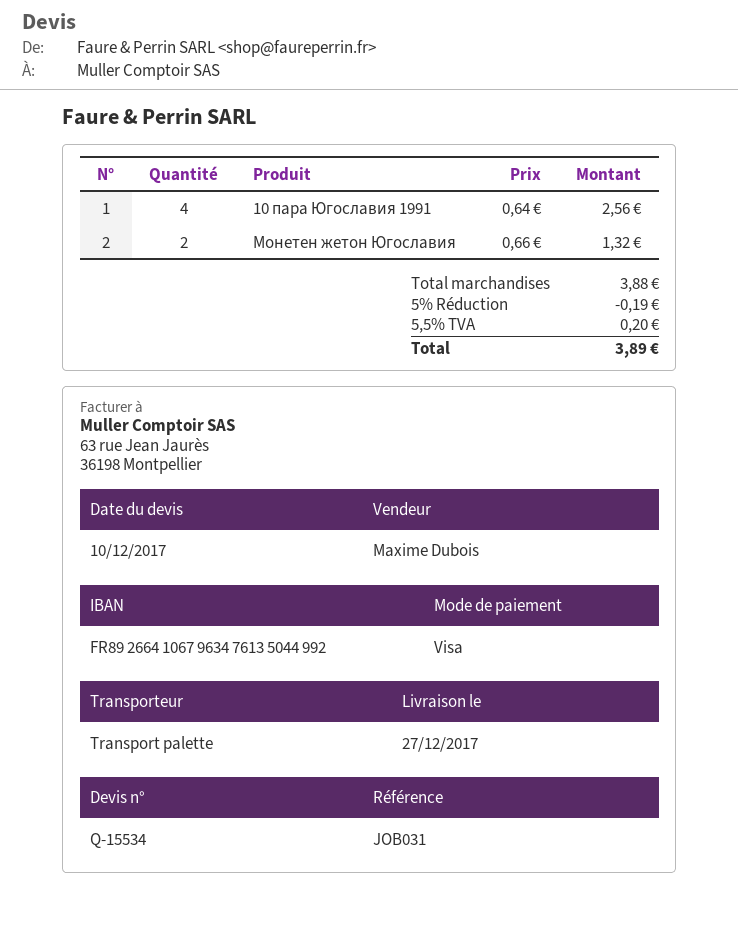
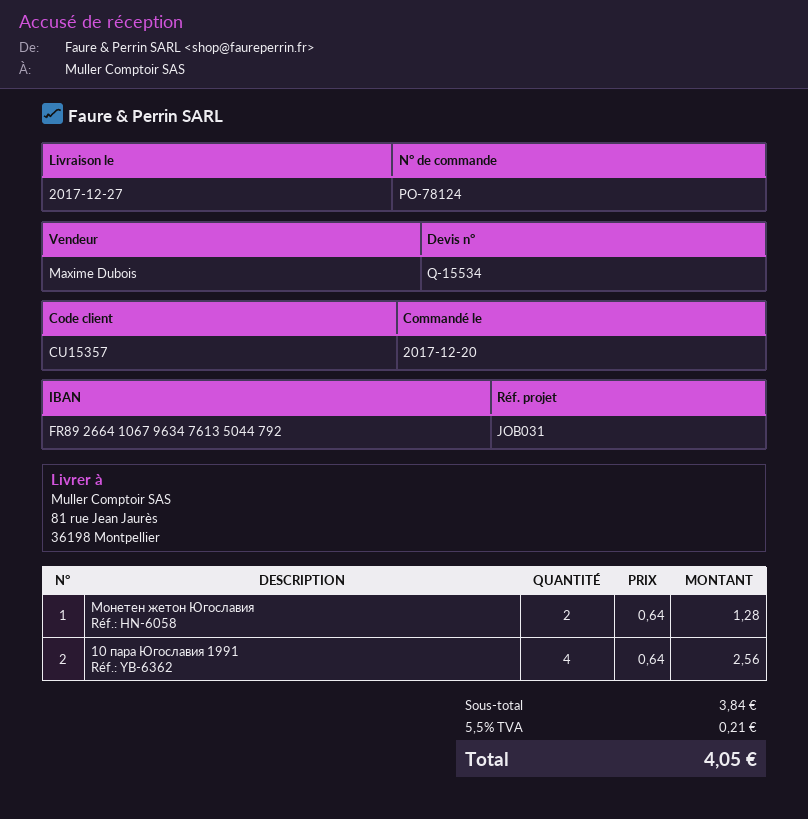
bank account: FR8926641067963476135044992 -> FR8926641067963476135044792
Монетен жетон Югославия: 2 x 0.66 = 1.32 -> 2 x 0.64 = 1.28
subtotal: 3.88 -> 3.84
discount: 5% = 0.19 -> none
tax: 5.5% = 0.20 -> 5.5% = 0.21
total: 3.89 -> 4.05

